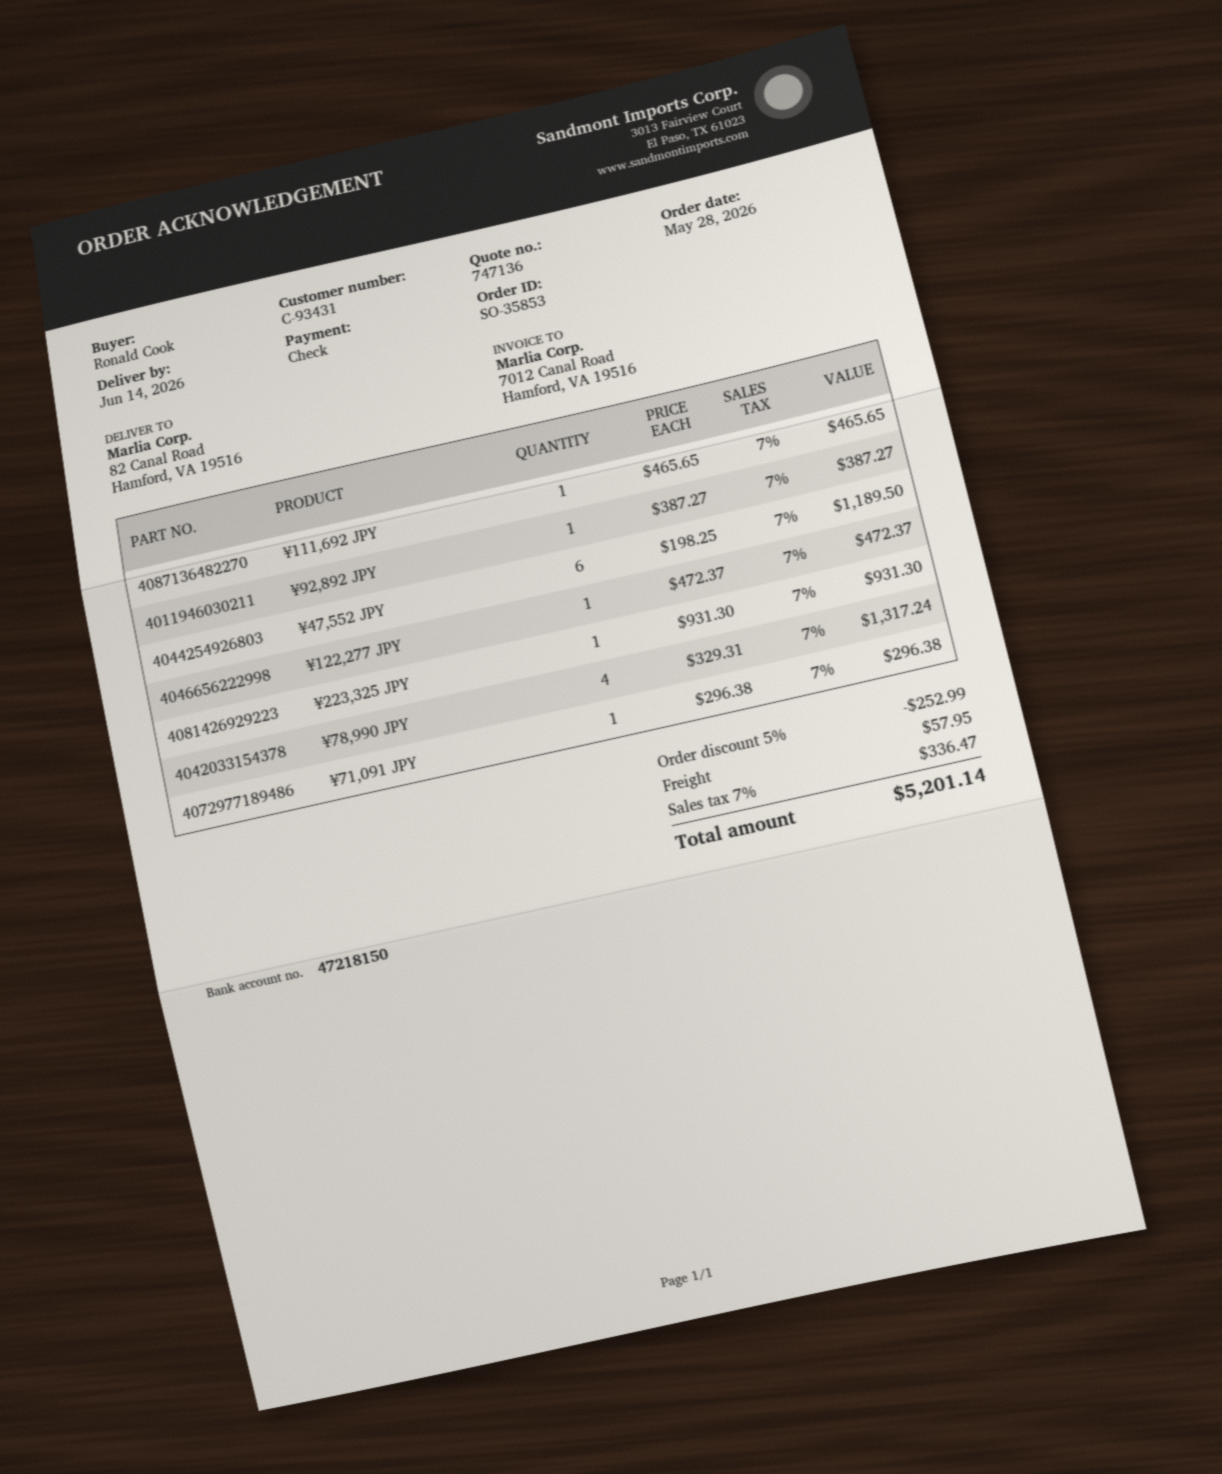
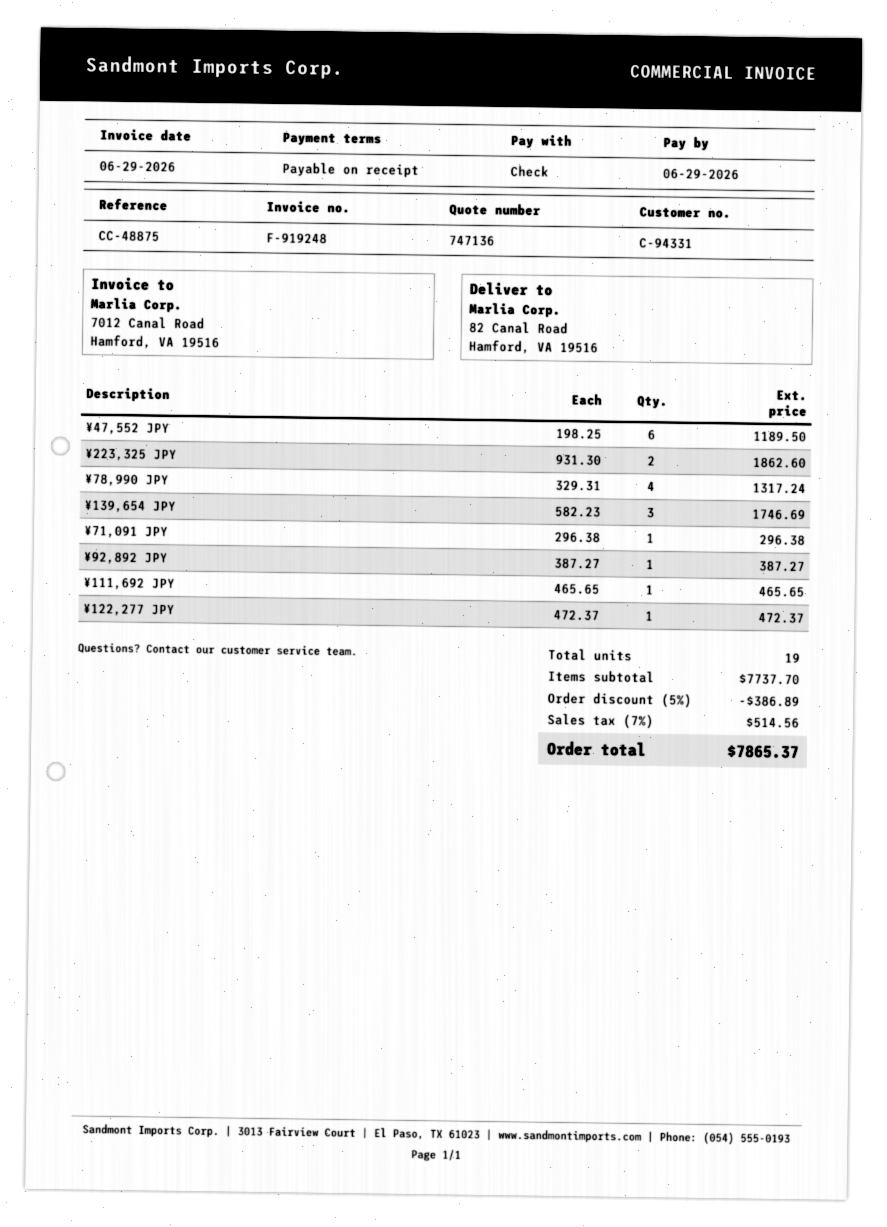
customer number: C-93431 -> C-94331
¥223,325 JPY: 1 x 931.30 = 931.30 -> 2 x 931.30 = 1862.60
¥139,654 JPY: none -> 3 x 582.23 = 1746.69
discount: 5% = 252.99 -> 5% = 386.89
shipping: 57.95 -> none
tax: 7% = 336.47 -> 7% = 514.56
total: 5201.14 -> 7865.37

